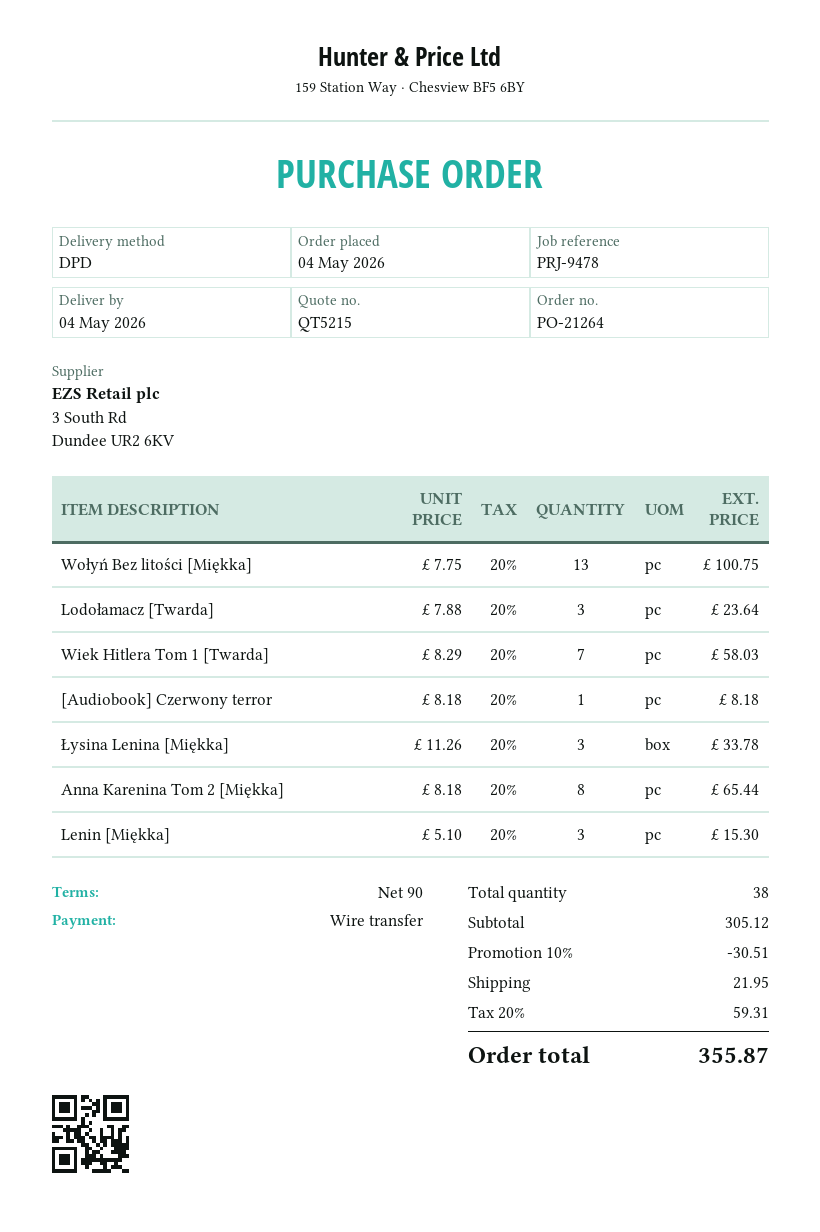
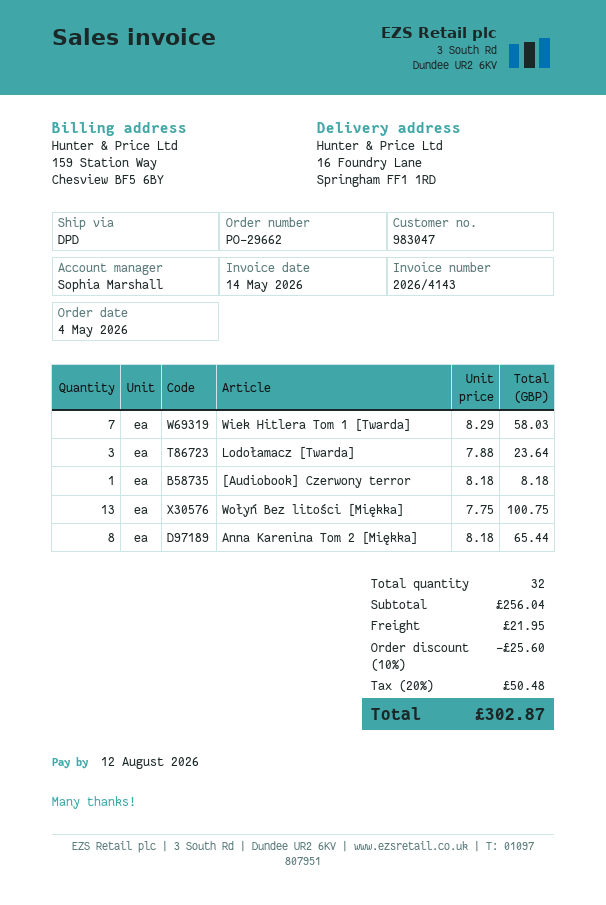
order number: PO-21264 -> PO-29662
Łysina Lenina [Miękka]: 3 x 11.26 = 33.78 -> none
Lenin [Miękka]: 3 x 5.10 = 15.30 -> none
total quantity: 38 -> 32
subtotal: 305.12 -> 256.04
discount: 10% = 30.51 -> 10% = 25.60
tax: 20% = 59.31 -> 20% = 50.48
total: 355.87 -> 302.87

